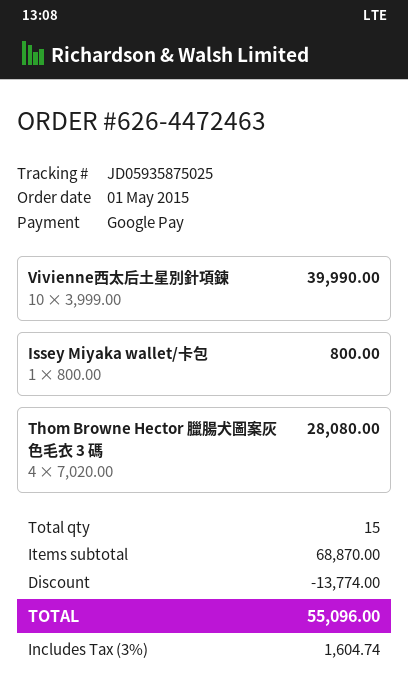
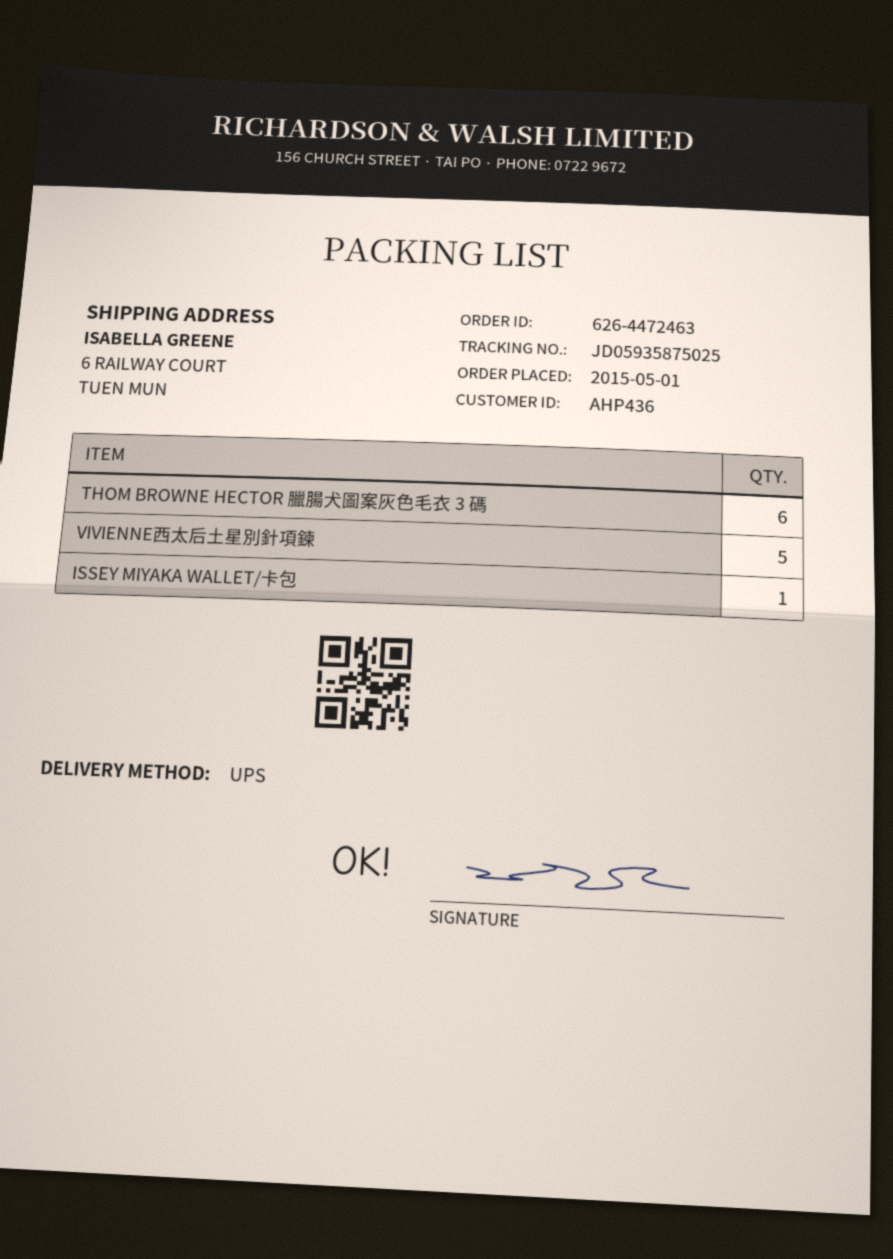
Vivienne西太后土星別針項鍊: 10 -> 5
Thom Browne Hector 臘腸犬圖案灰色毛衣 3 碼: 4 -> 6

